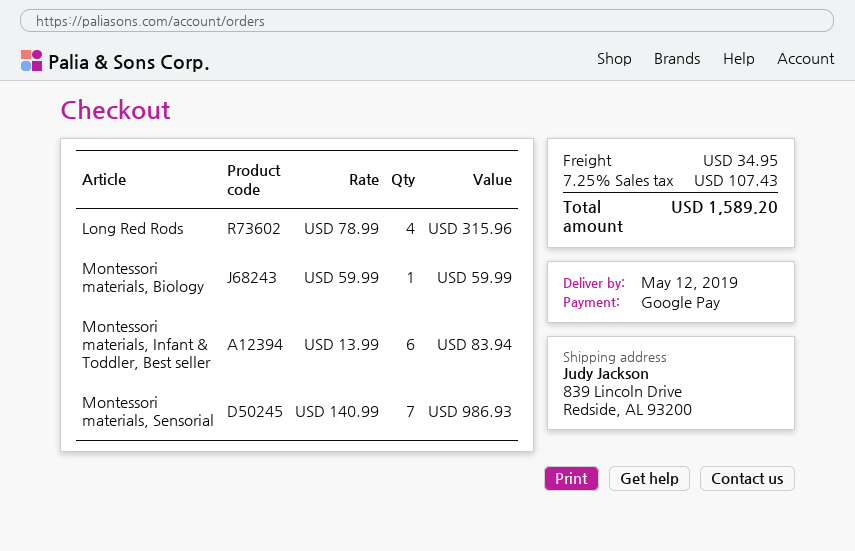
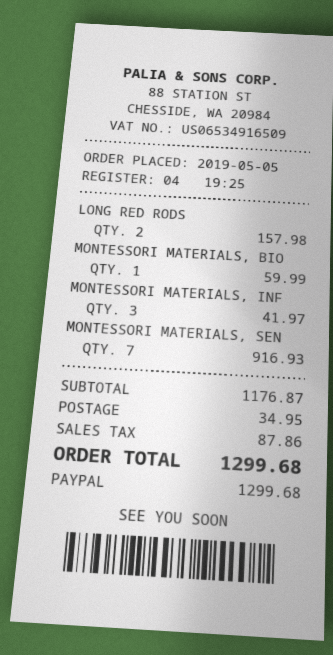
payment method: Google Pay -> PayPal
Long Red Rods: 4 for 315.96 -> 2 for 157.98
Montessori materials, Infant & Toddler, Best seller: 6 for 83.94 -> 3 for 41.97
Montessori materials, Sensorial: 7 for 986.93 -> 7 for 916.93
tax: 107.43 -> 87.86
total: 1589.20 -> 1299.68

